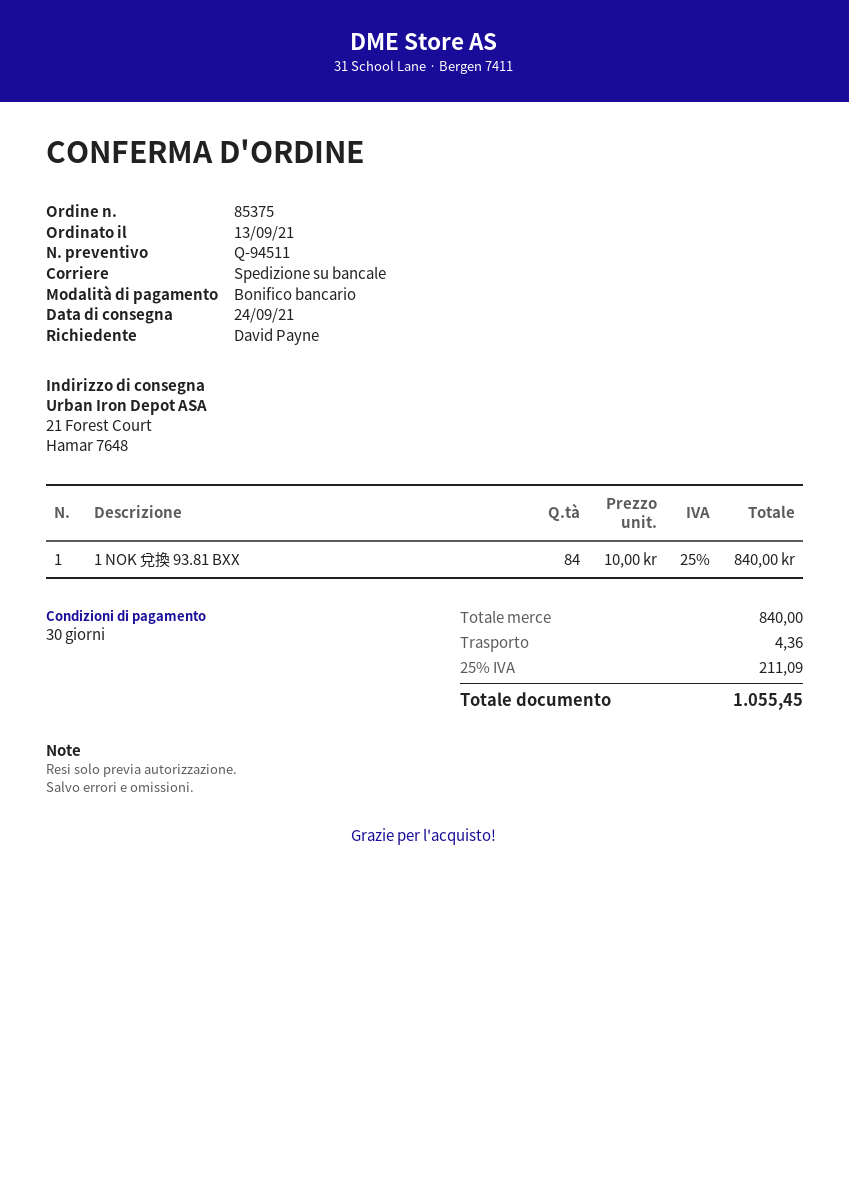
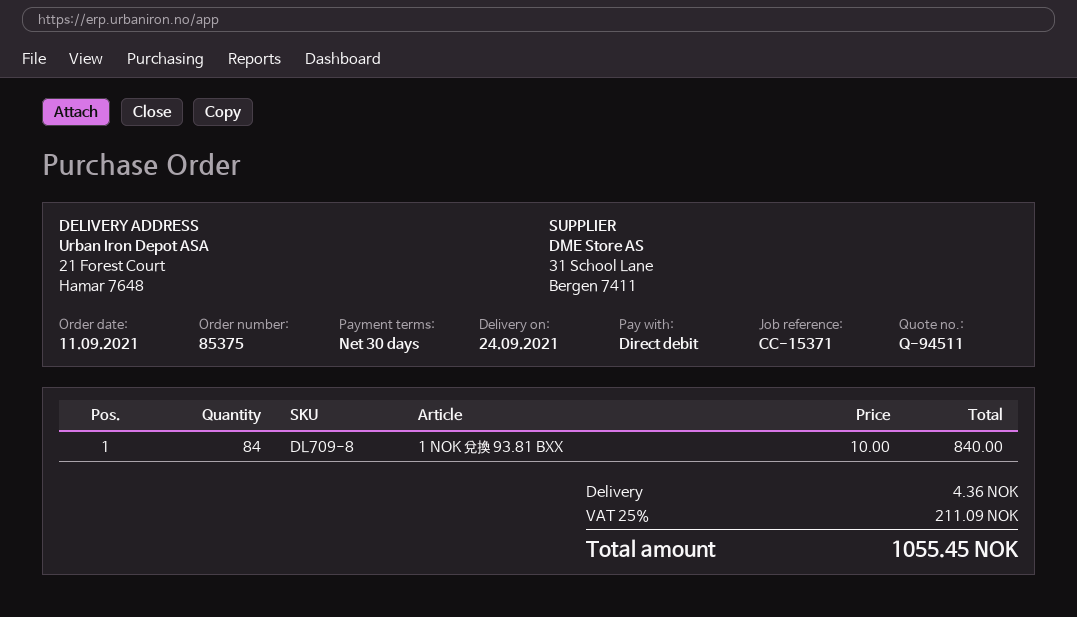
order date: 2021-09-13 -> 2021-09-11
payment method: bank transfer -> direct debit

